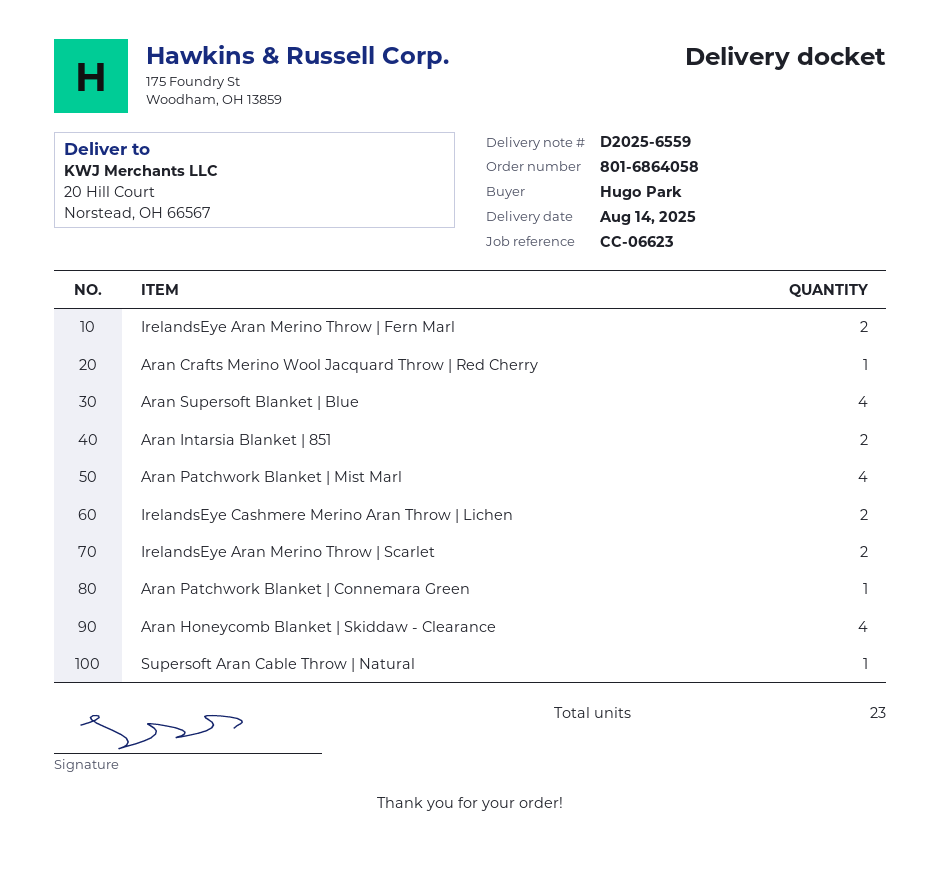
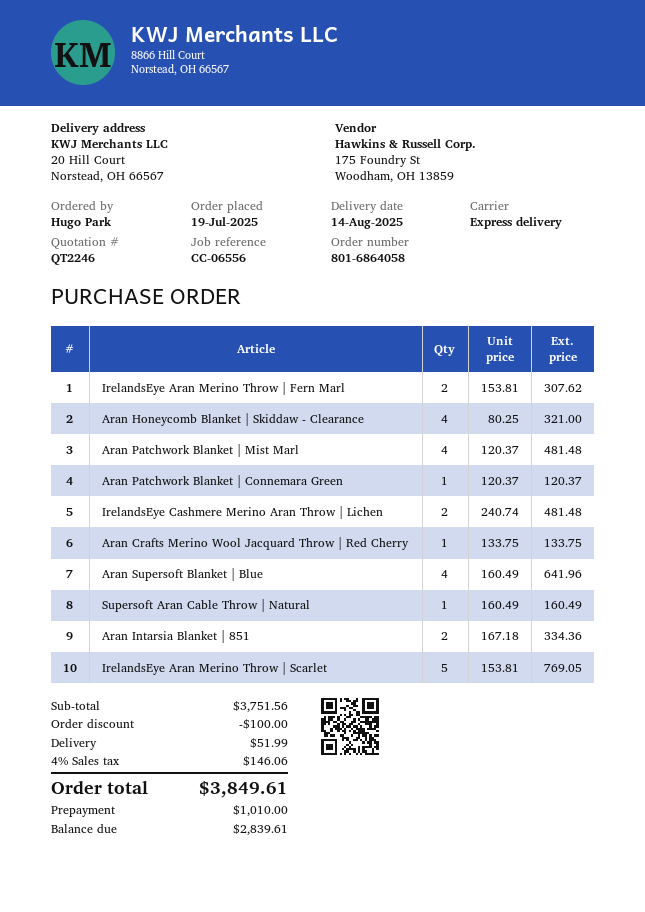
reference: CC-06623 -> CC-06556
IrelandsEye Aran Merino Throw | Scarlet: 2 -> 5

